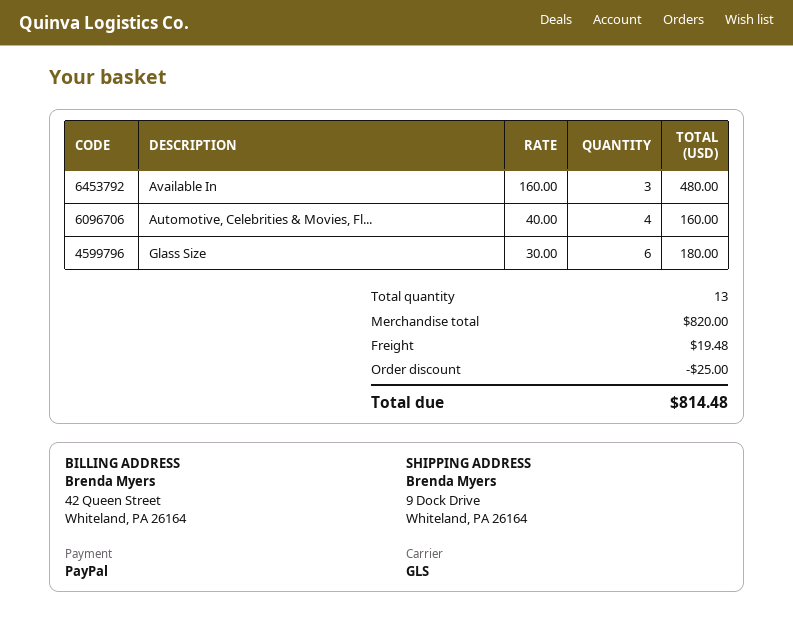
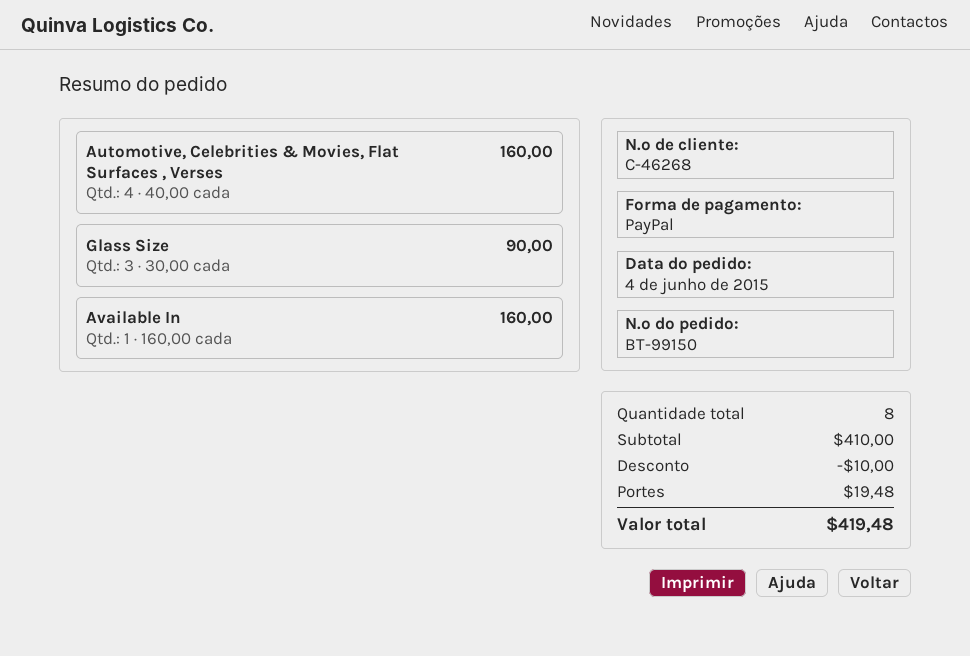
Available In: 3 x 160.00 = 480.00 -> 1 x 160.00 = 160.00
Glass Size: 6 x 30.00 = 180.00 -> 3 x 30.00 = 90.00
total quantity: 13 -> 8
subtotal: 820.00 -> 410.00
discount: 25.00 -> 10.00
total: 814.48 -> 419.48

